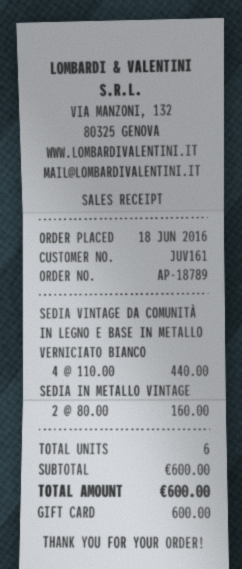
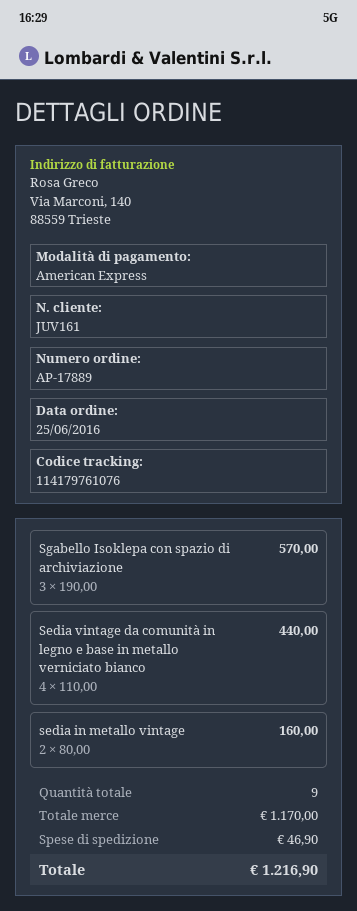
order number: AP-18789 -> AP-17889
order date: 2016-06-18 -> 2016-06-25
payment method: gift card -> American Express
Sgabello Isoklepa con spazio di archiviazione: none -> 3 x 190.00 = 570.00
total quantity: 6 -> 9
subtotal: 600.00 -> 1170.00
shipping: none -> 46.90
total: 600.00 -> 1216.90

